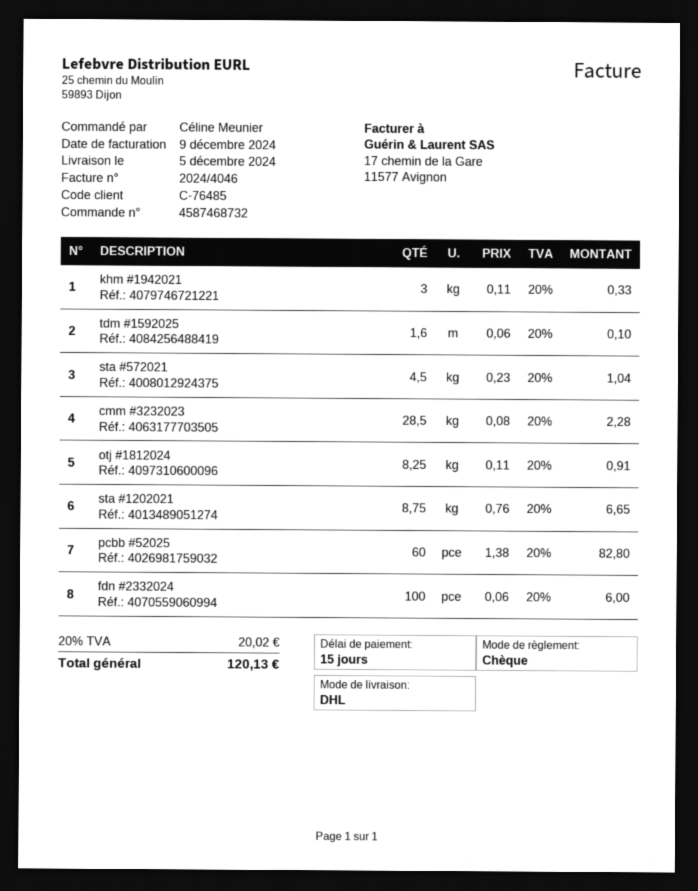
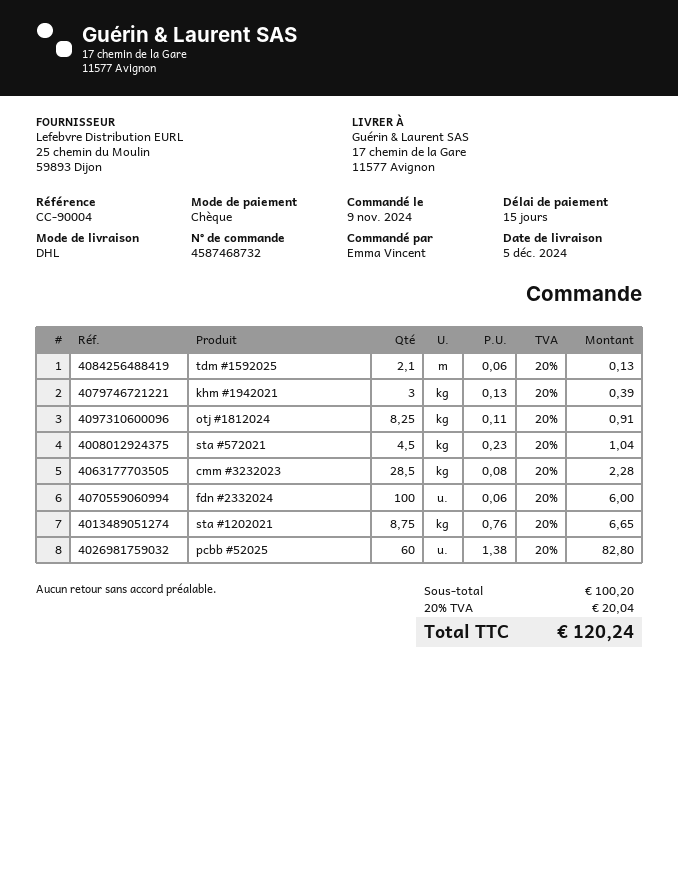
ordered by: Céline Meunier -> Emma Vincent
khm #1942021: 3 x 0.11 = 0.33 -> 3 x 0.13 = 0.39
tdm #1592025: 1.6 x 0.06 = 0.10 -> 2.1 x 0.06 = 0.13
tax: 20% = 20.02 -> 20% = 20.04
total: 120.13 -> 120.24

